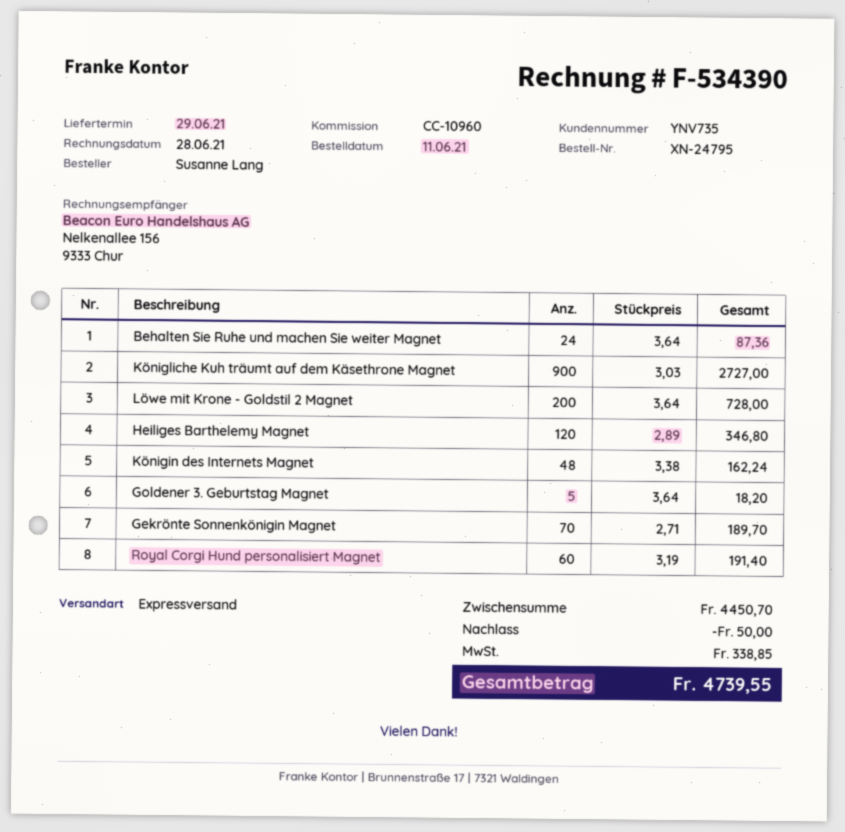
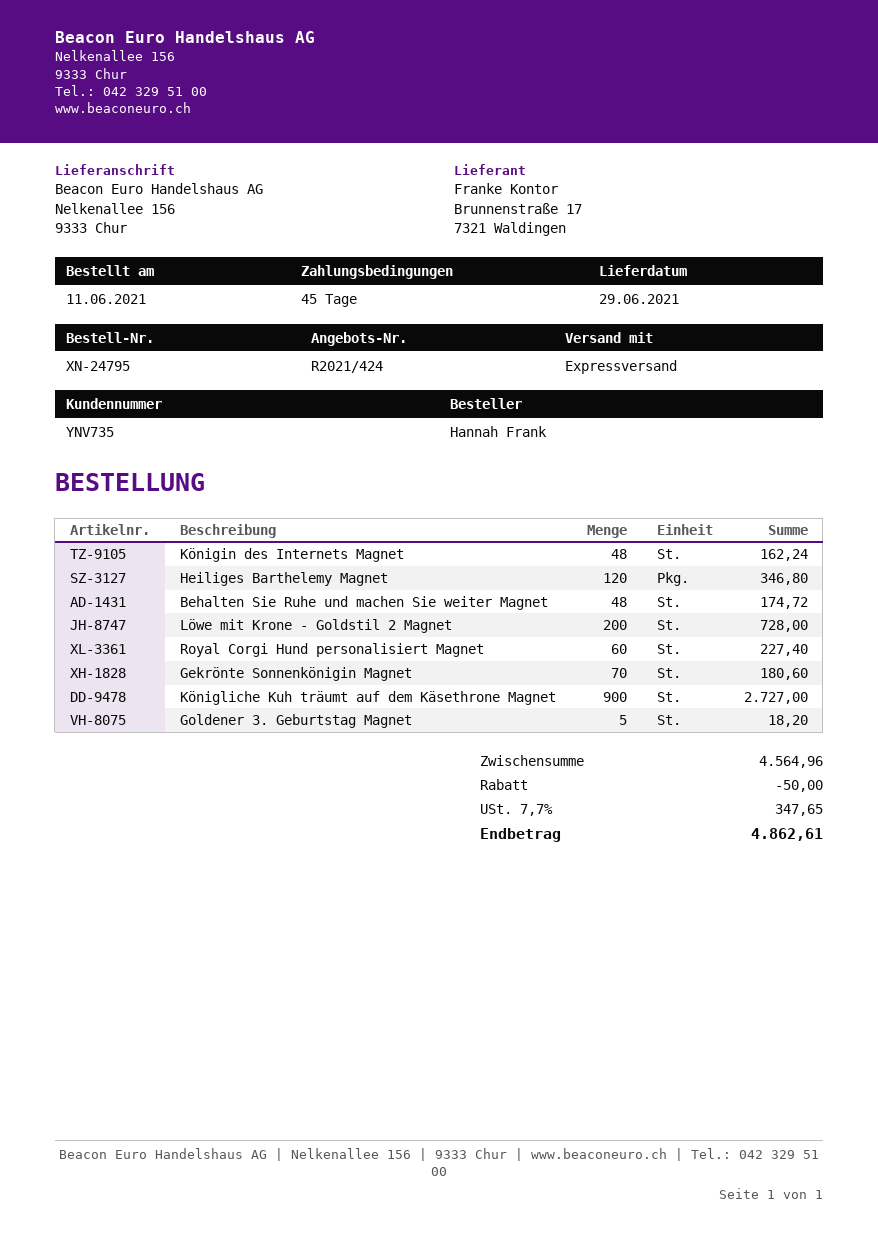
ordered by: Susanne Lang -> Hannah Frank
Behalten Sie Ruhe und machen Sie weiter Magnet: 24 for 87.36 -> 48 for 174.72
Gekrönte Sonnenkönigin Magnet: 70 for 189.70 -> 70 for 180.60
Royal Corgi Hund personalisiert Magnet: 60 for 191.40 -> 60 for 227.40
subtotal: 4450.70 -> 4564.96
tax: 338.85 -> 347.65
total: 4739.55 -> 4862.61

